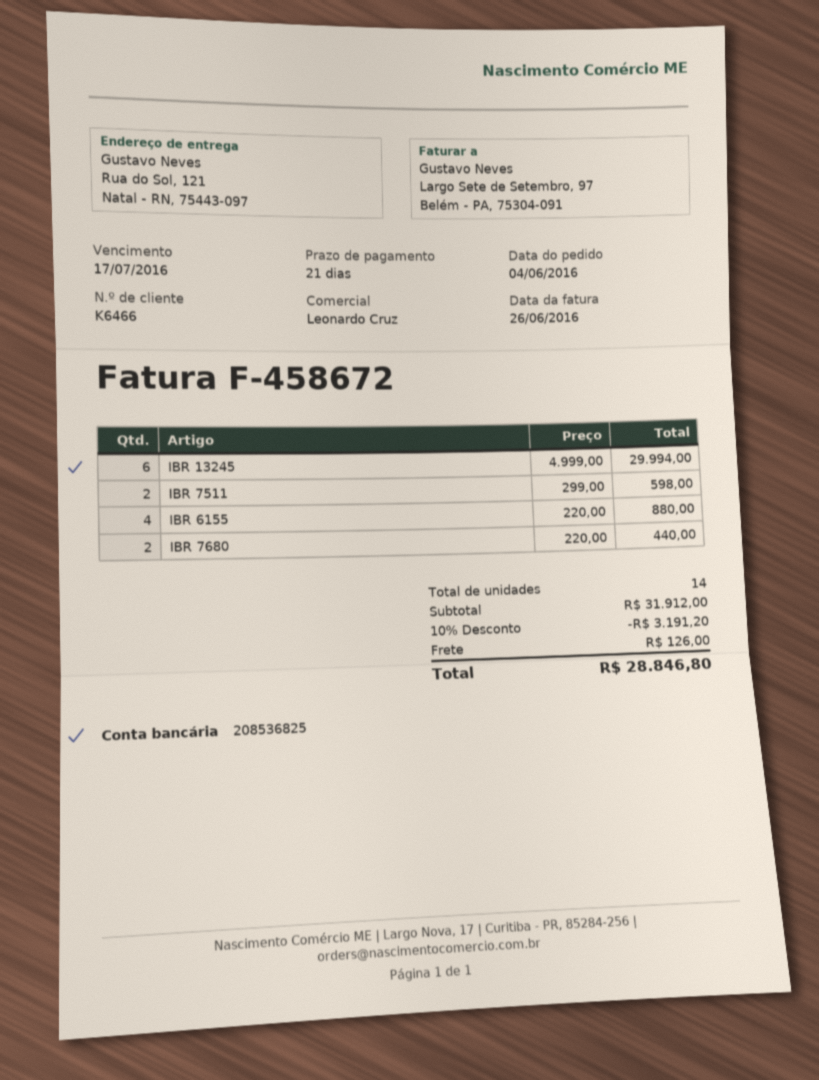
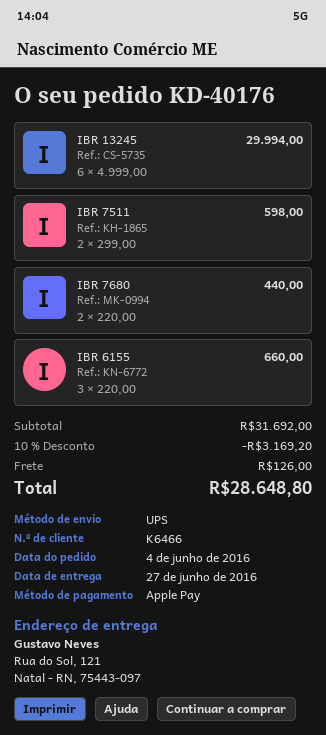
IBR 6155: 4 x 220.00 = 880.00 -> 3 x 220.00 = 660.00
subtotal: 31912.00 -> 31692.00
discount: 10% = 3191.20 -> 10% = 3169.20
total: 28846.80 -> 28648.80

